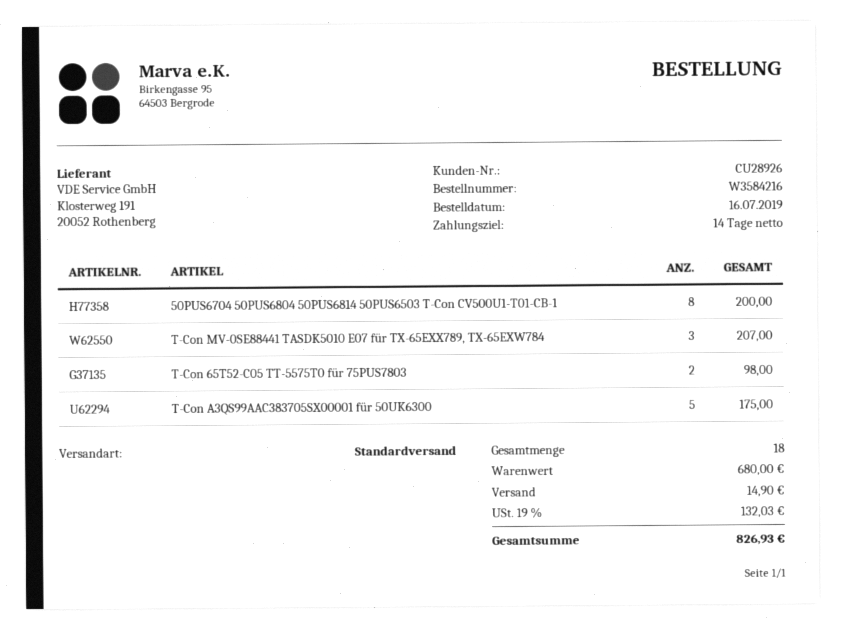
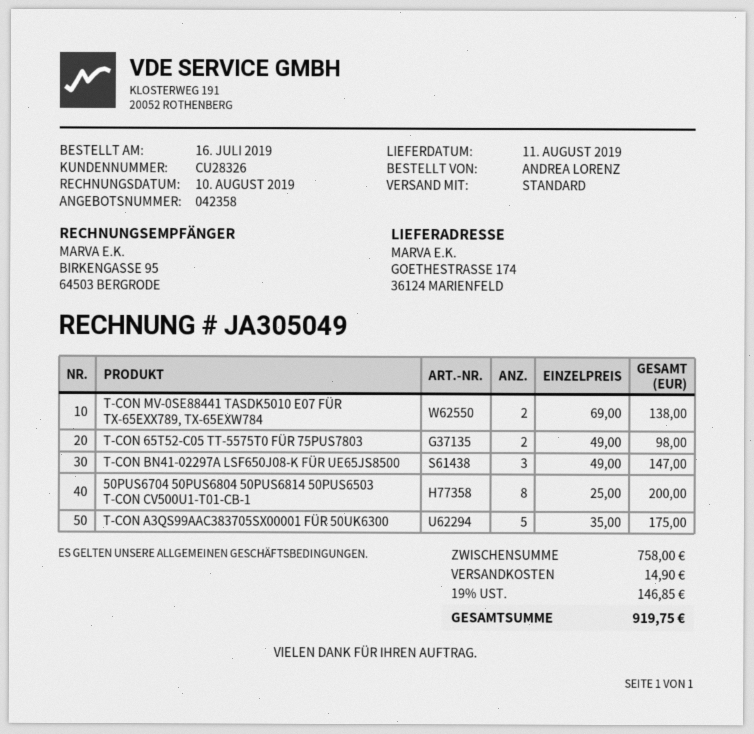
customer number: CU28926 -> CU28326
T-Con MV-0SE88441 TASDK5010 E07 für TX-65EXX789, TX-65EXW784: 3 for 207.00 -> 2 for 138.00
T-CON BN41-02297A LSF650J08-K FÜR UE65JS8500: none -> 3 for 147.00
subtotal: 680.00 -> 758.00
tax: 19% = 132.03 -> 19% = 146.85
total: 826.93 -> 919.75

